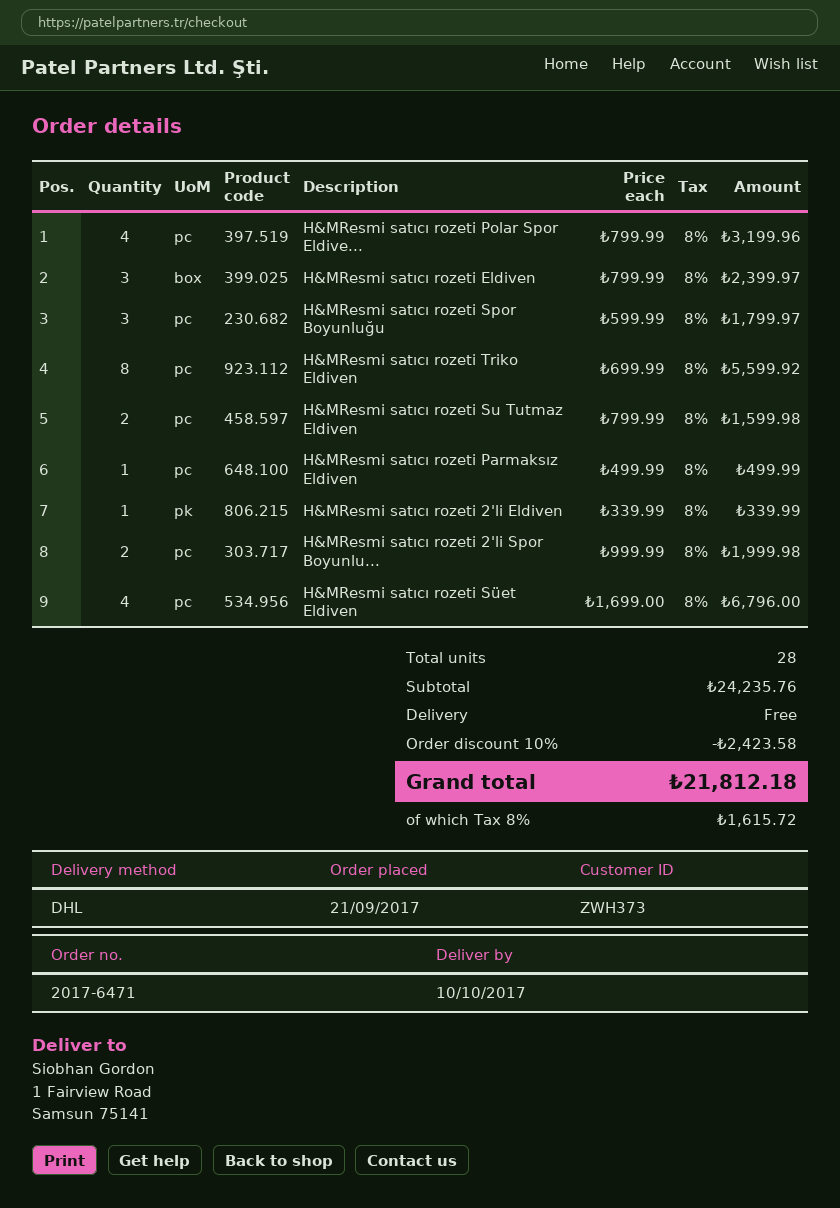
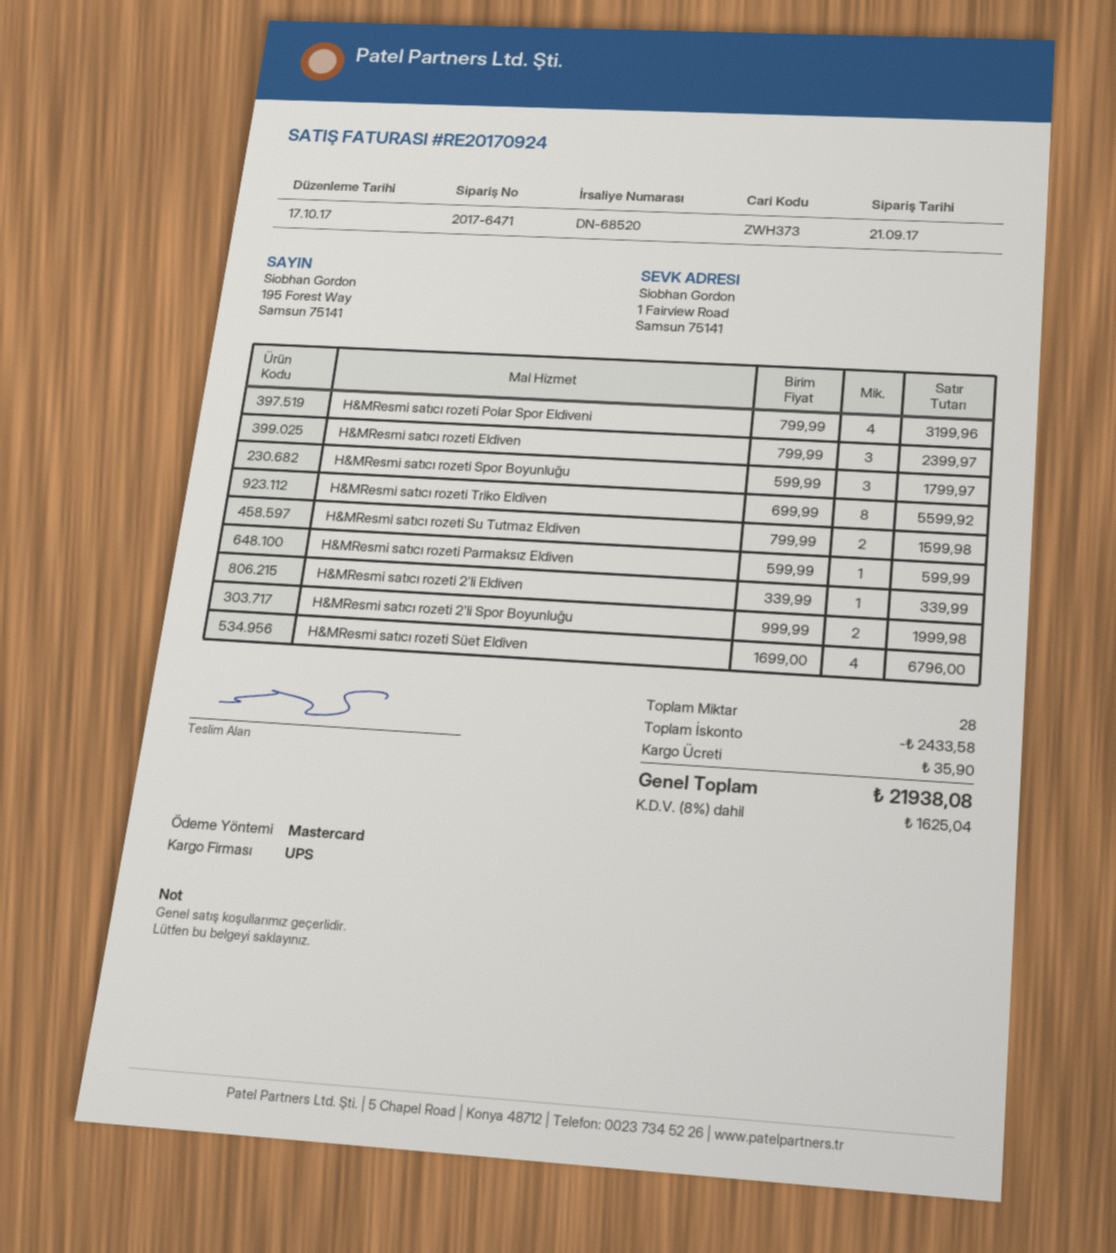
shipping method: DHL -> UPS
H&MResmi satıcı rozeti Parmaksız Eldiven: 1 x 499.99 = 499.99 -> 1 x 599.99 = 599.99
discount: 2423.58 -> 2433.58
shipping: 0.00 -> 35.90
tax: 8% = 1615.72 -> 8% = 1625.04
total: 21812.18 -> 21938.08

